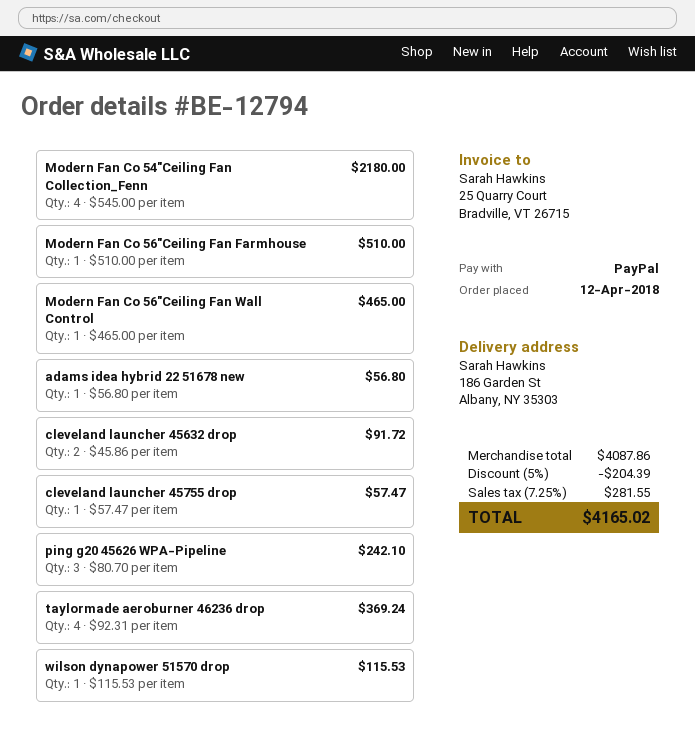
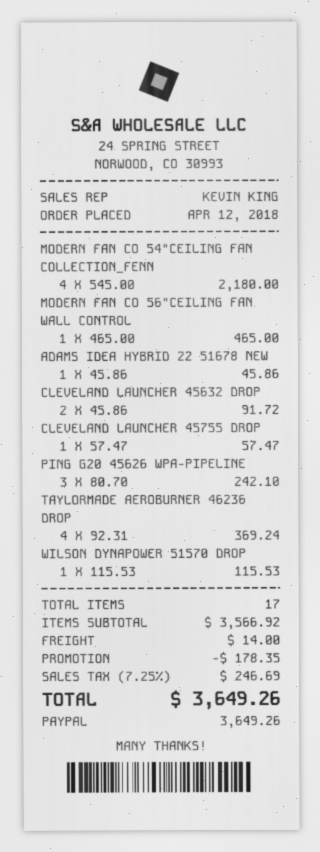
Modern Fan Co 56"Ceiling Fan Farmhouse: 1 x 510.00 = 510.00 -> none
adams idea hybrid 22 51678 new: 1 x 56.80 = 56.80 -> 1 x 45.86 = 45.86
subtotal: 4087.86 -> 3566.92
discount: 204.39 -> 178.35
shipping: none -> 14.00
tax: 7.25% = 281.55 -> 7.25% = 246.69
total: 4165.02 -> 3649.26

